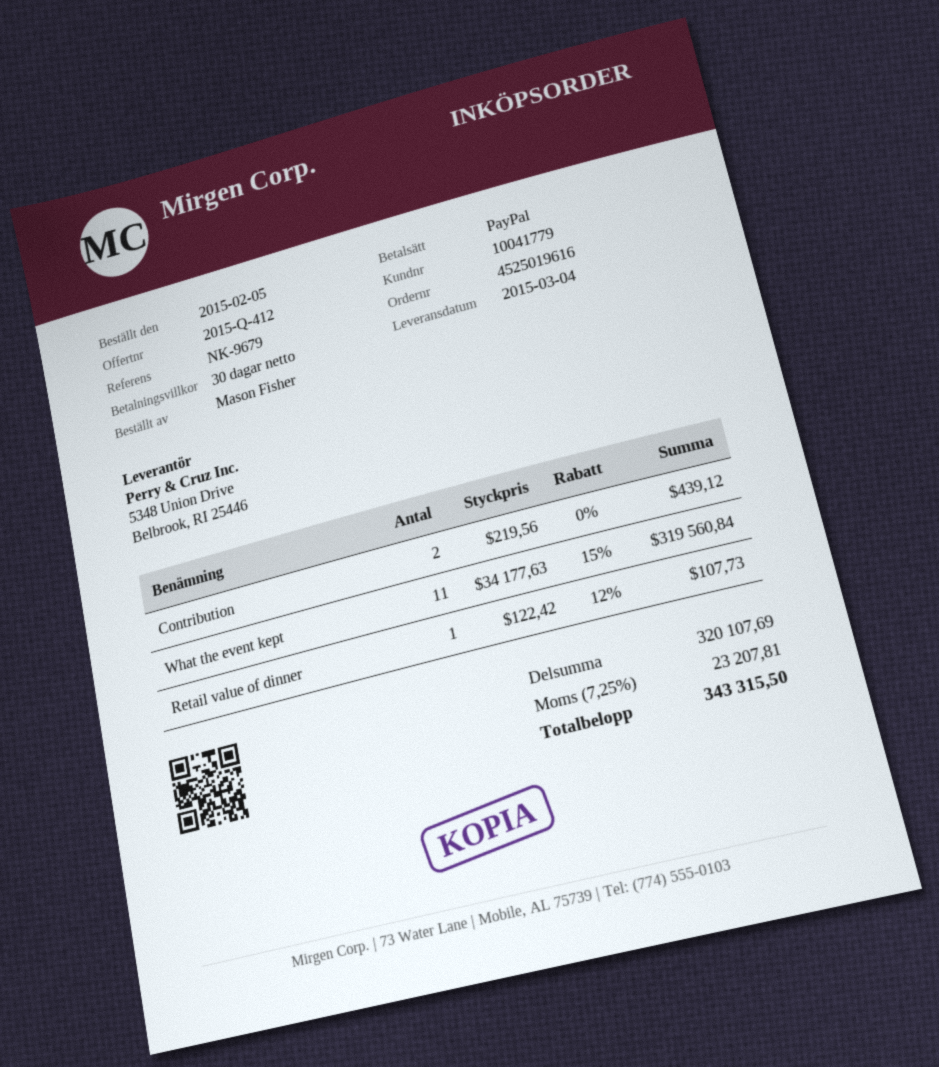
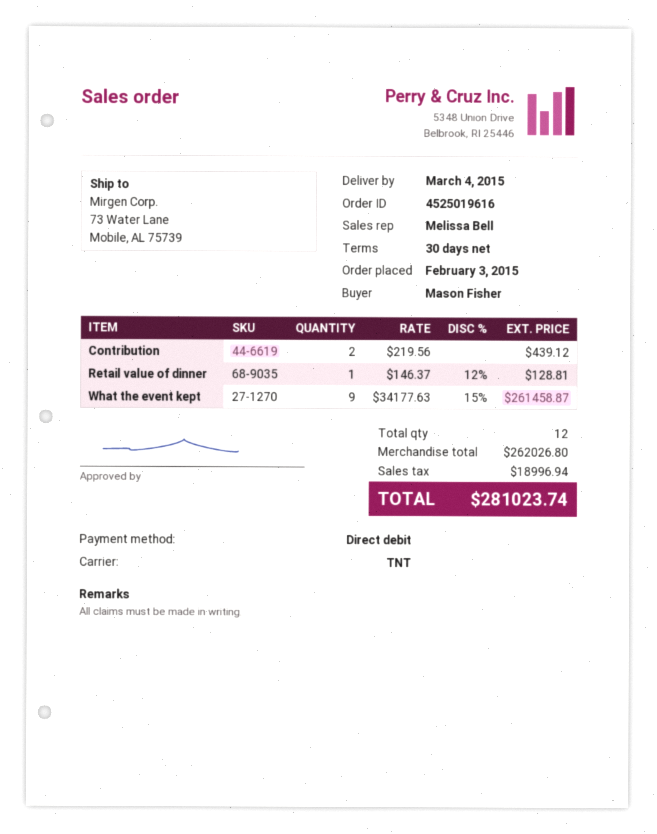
order date: 2015-02-05 -> 2015-02-03
payment method: PayPal -> direct debit
What the event kept: 11 x 34177.63 - 15% = 319560.84 -> 9 x 34177.63 - 15% = 261458.87
Retail value of dinner: 1 x 122.42 - 12% = 107.73 -> 1 x 146.37 - 12% = 128.81
subtotal: 320107.69 -> 262026.80
tax: 23207.81 -> 18996.94
total: 343315.50 -> 281023.74

